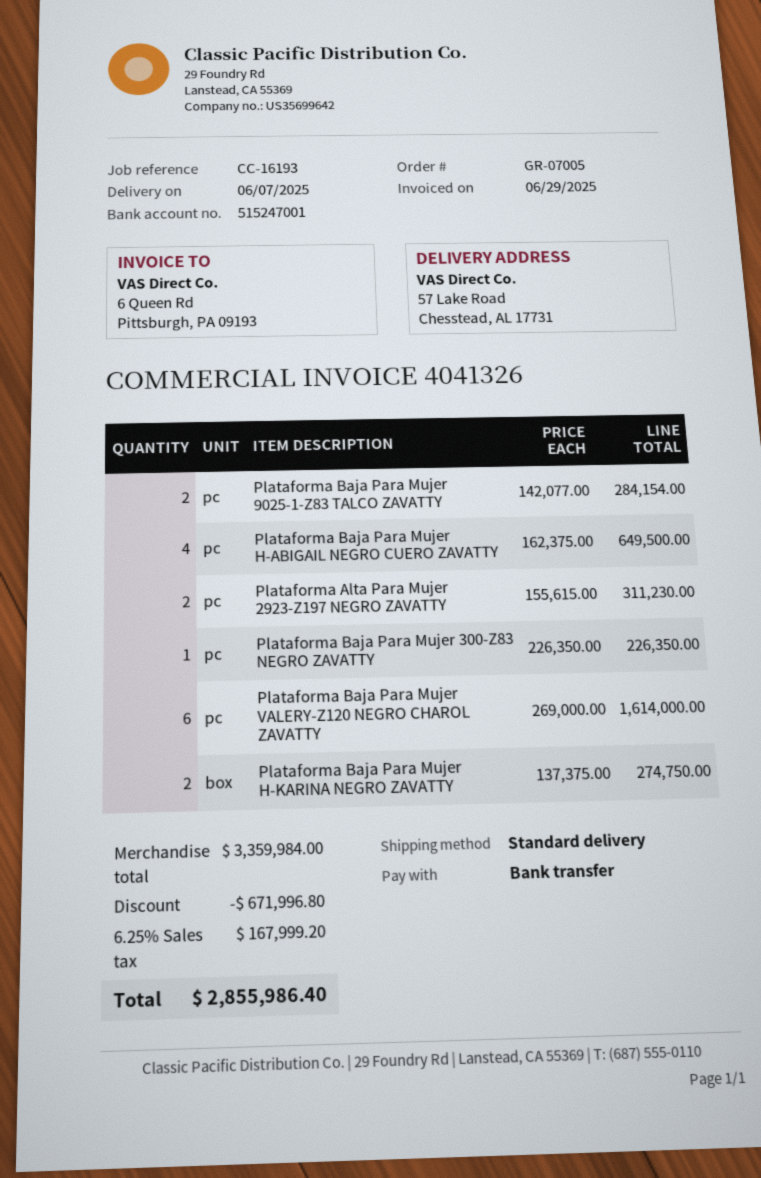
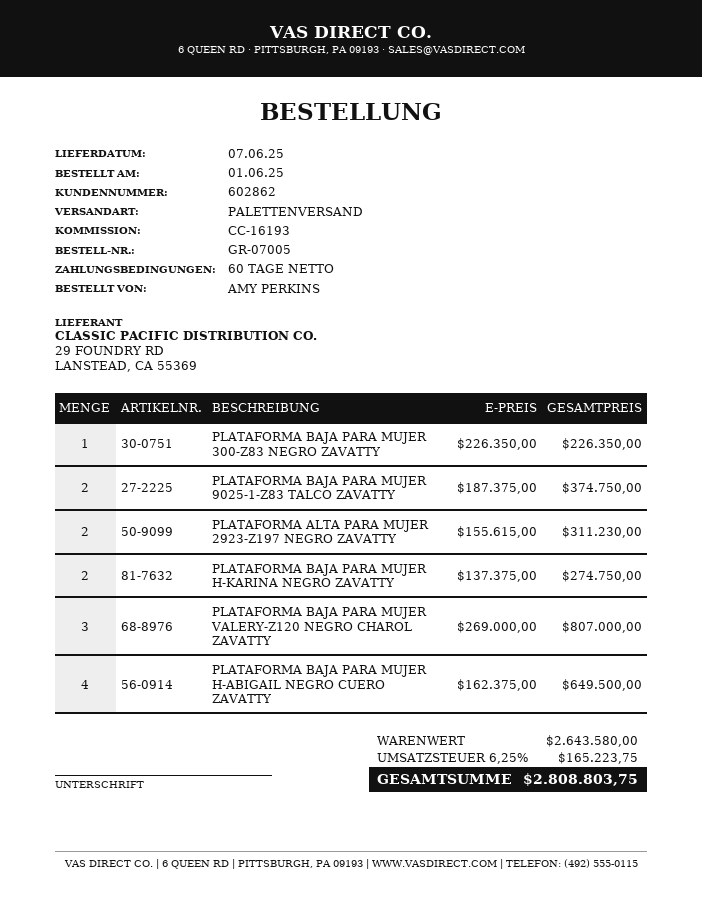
shipping method: standard -> pallet freight
Plataforma Baja Para Mujer 9025-1-Z83 TALCO ZAVATTY: 2 x 142077.00 = 284154.00 -> 2 x 187375.00 = 374750.00
Plataforma Baja Para Mujer VALERY-Z120 NEGRO CHAROL ZAVATTY: 6 x 269000.00 = 1614000.00 -> 3 x 269000.00 = 807000.00
subtotal: 3359984.00 -> 2643580.00
discount: 671996.80 -> none
tax: 6.25% = 167999.20 -> 6.25% = 165223.75
total: 2855986.40 -> 2808803.75

